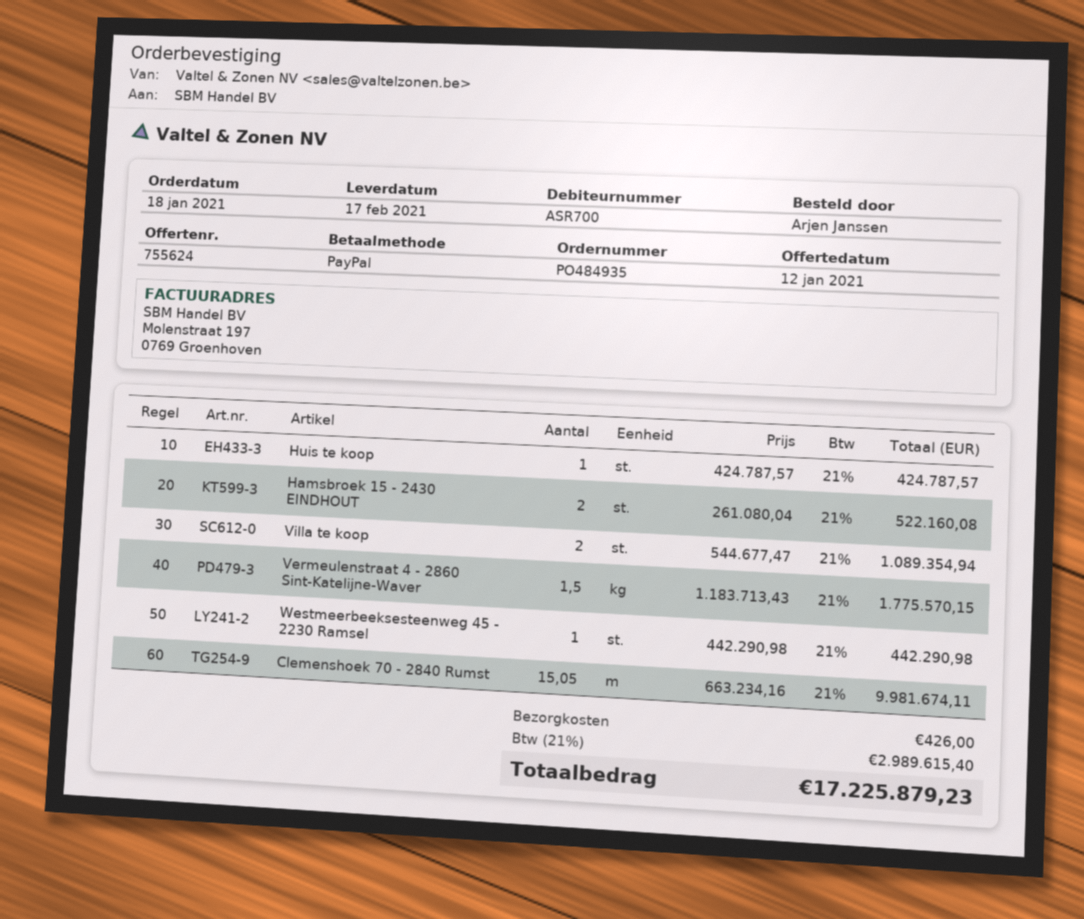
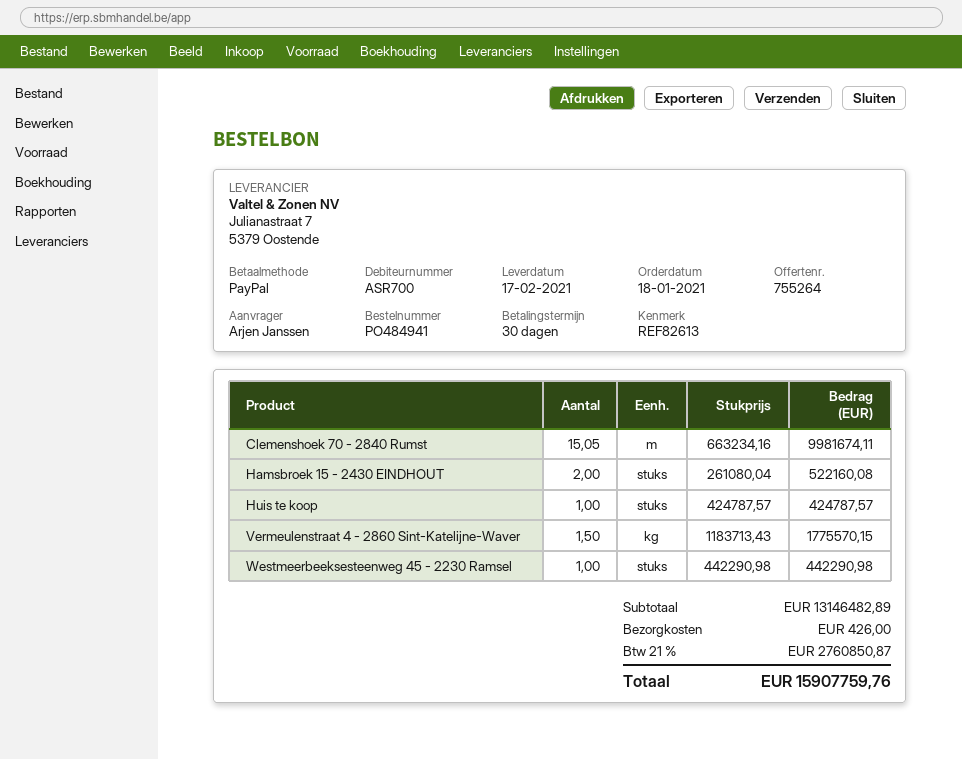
quote number: 755624 -> 755264
order number: PO484935 -> PO484941
Villa te koop: 2 x 544677.47 = 1089354.94 -> none
tax: 21% = 2989615.40 -> 21% = 2760850.87
total: 17225879.23 -> 15907759.76

